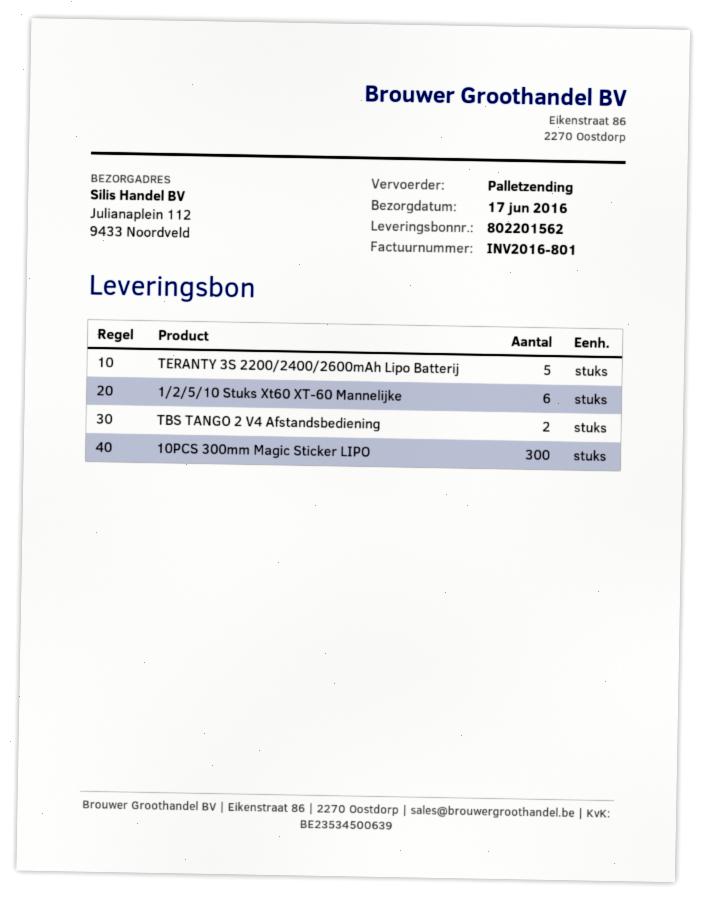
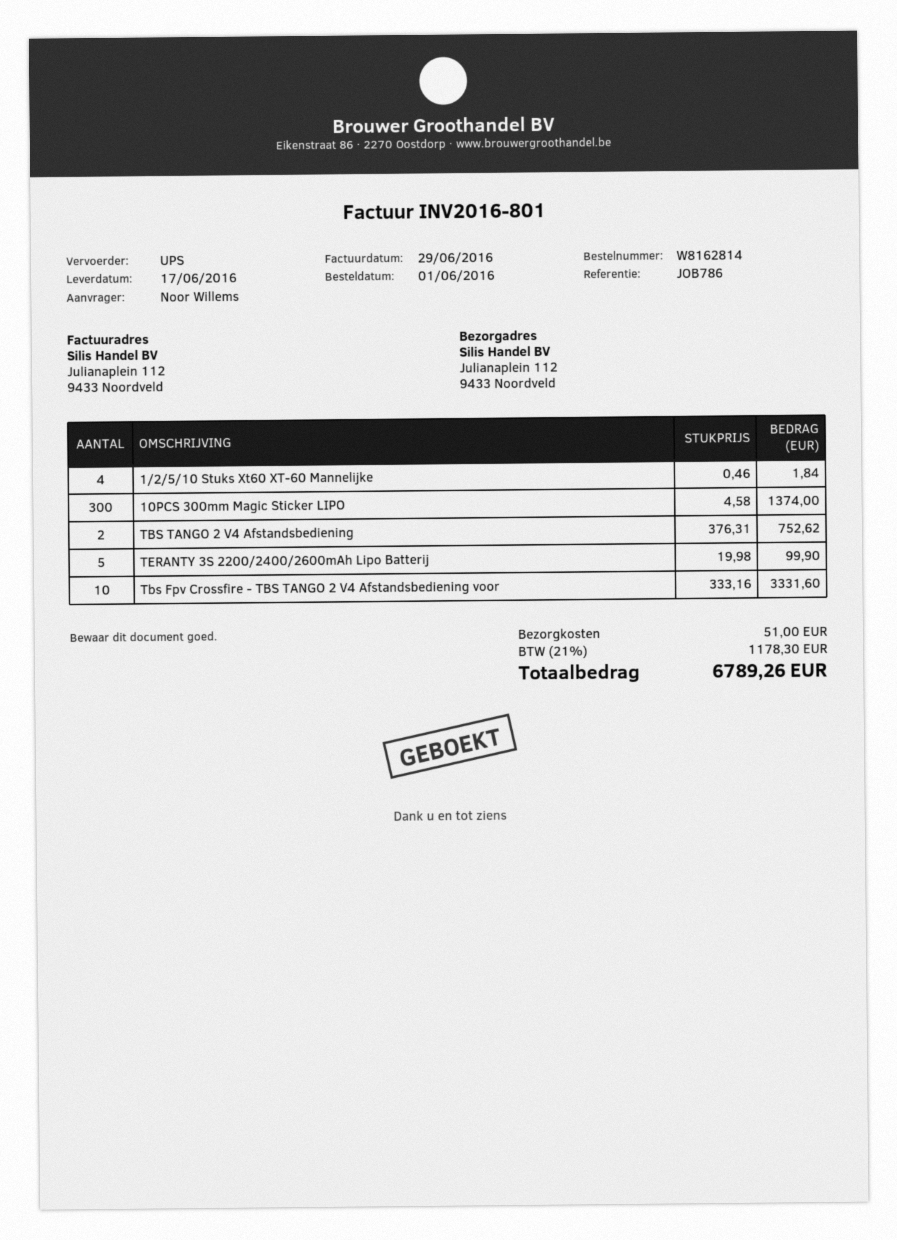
shipping method: pallet freight -> UPS
1/2/5/10 Stuks Xt60 XT-60 Mannelijke: 6 -> 4
Tbs Fpv Crossfire - TBS TANGO 2 V4 Afstandsbediening voor: none -> 10

